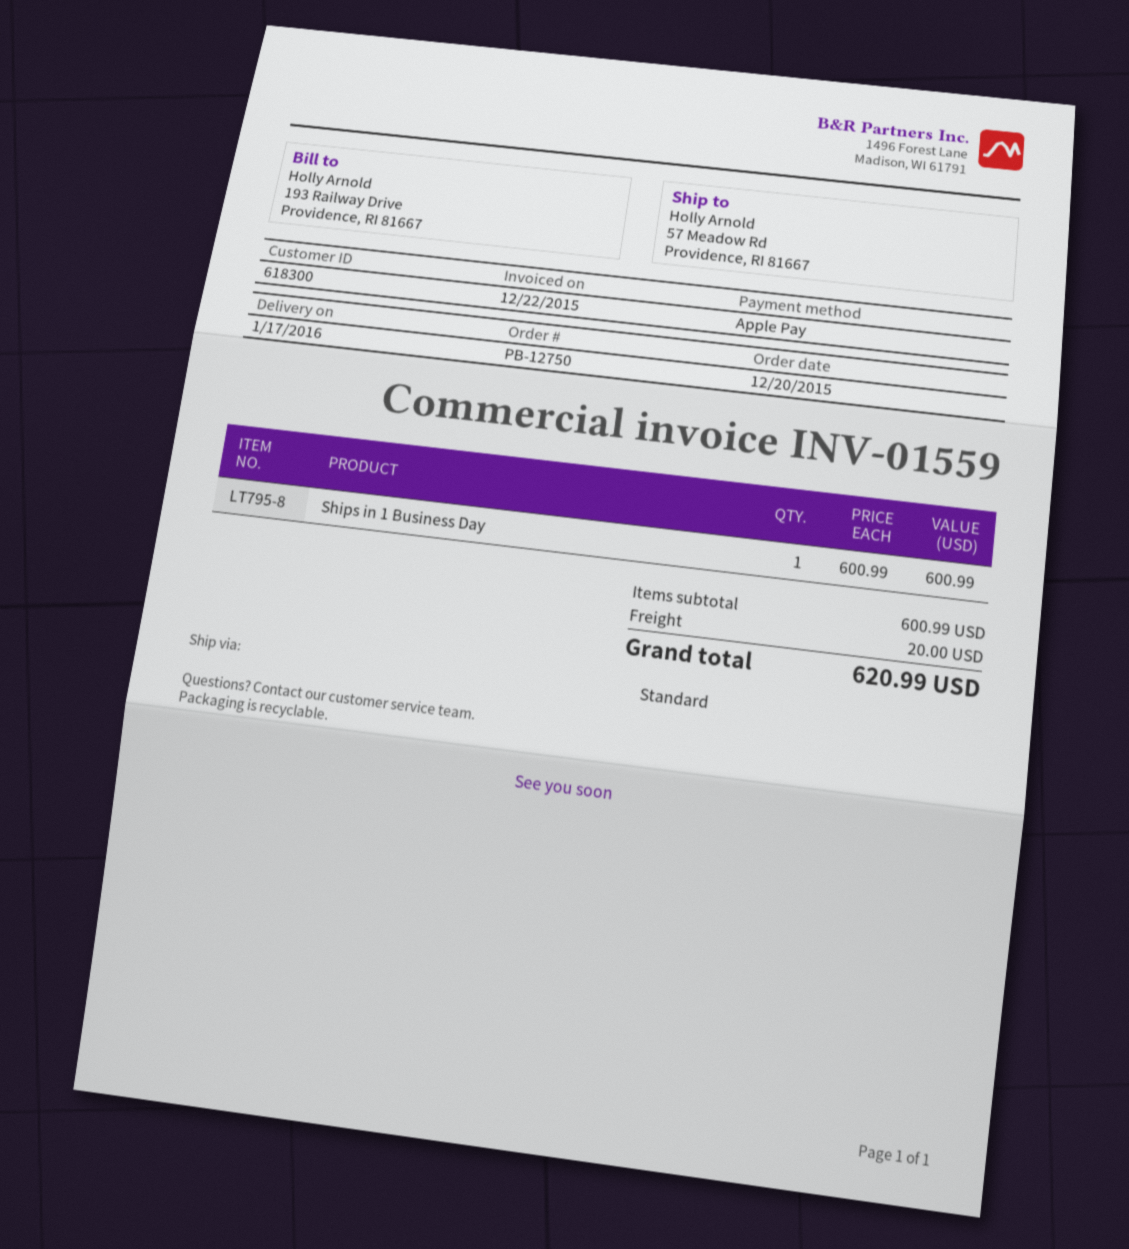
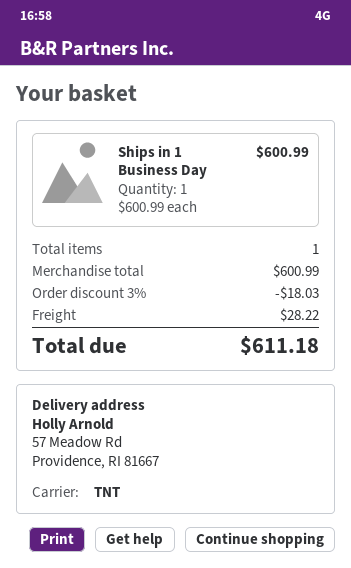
shipping method: standard -> TNT
discount: none -> 3% = 18.03
shipping: 20.00 -> 28.22
total: 620.99 -> 611.18

